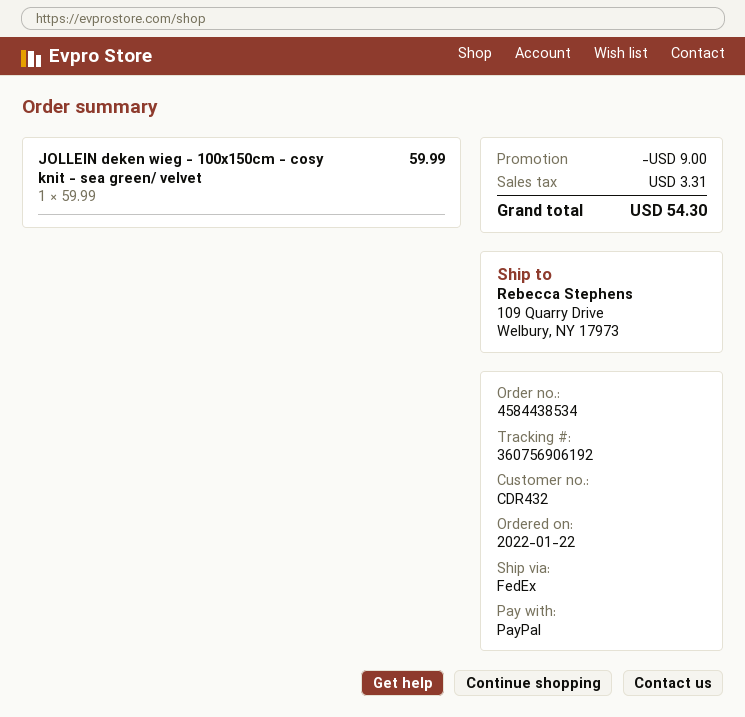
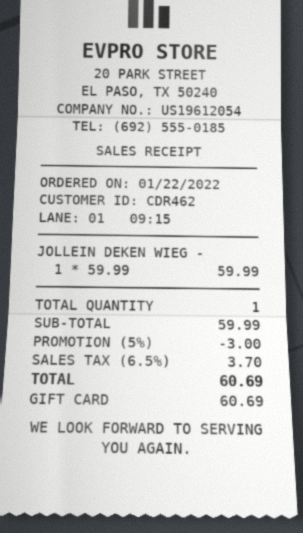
customer number: CDR432 -> CDR462
payment method: PayPal -> gift card
discount: 9.00 -> 3.00
tax: 3.31 -> 3.70
total: 54.30 -> 60.69

